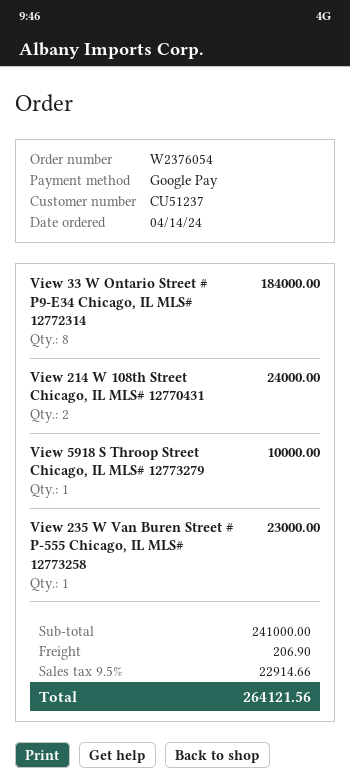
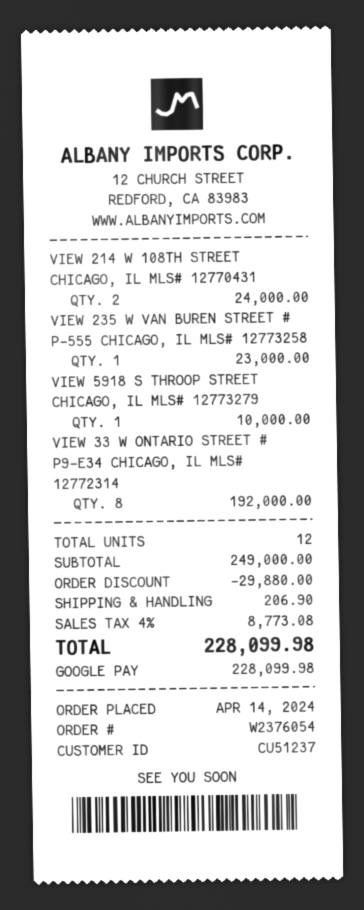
View 33 W Ontario Street # P9-E34 Chicago, IL MLS# 12772314: 8 for 184000.00 -> 8 for 192000.00
subtotal: 241000.00 -> 249000.00
discount: none -> 29880.00
tax: 9.5% = 22914.66 -> 4% = 8773.08
total: 264121.56 -> 228099.98

